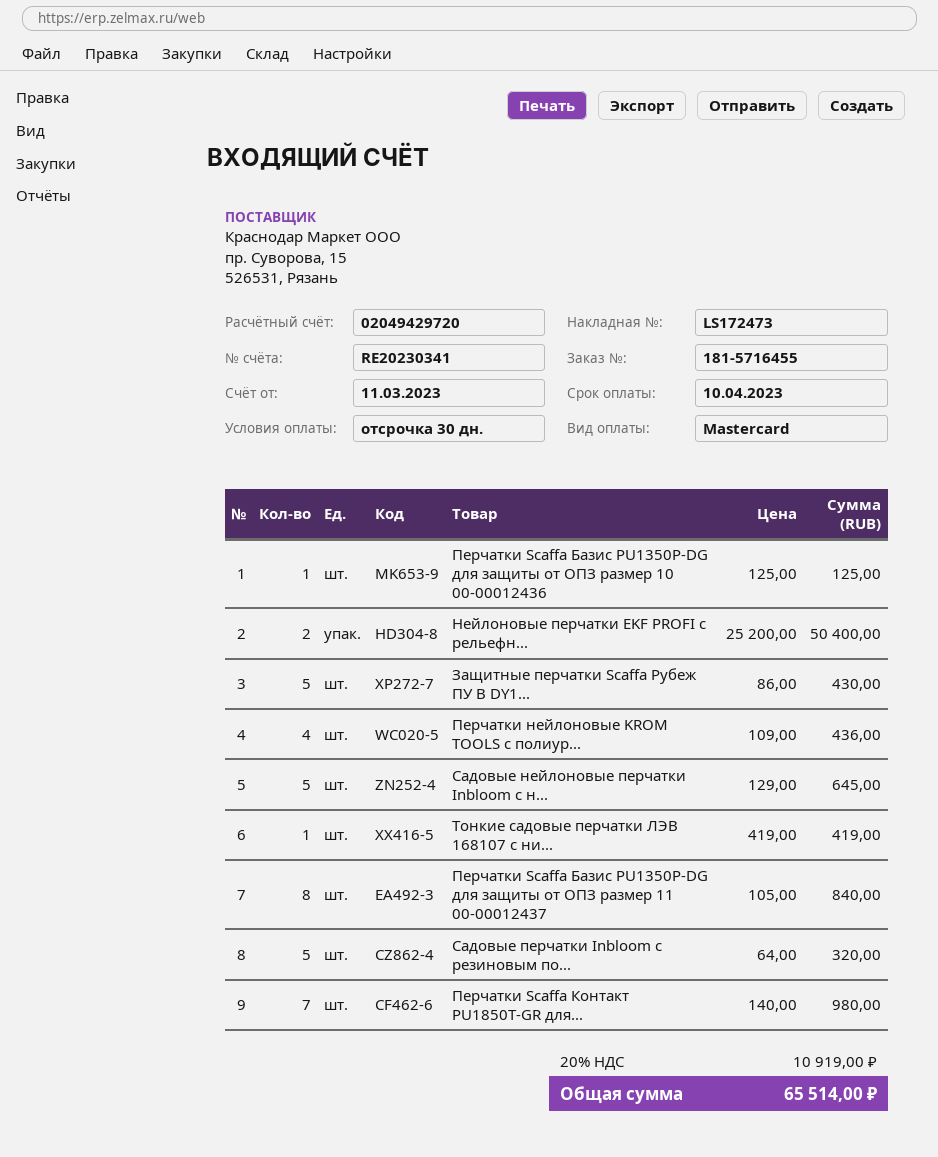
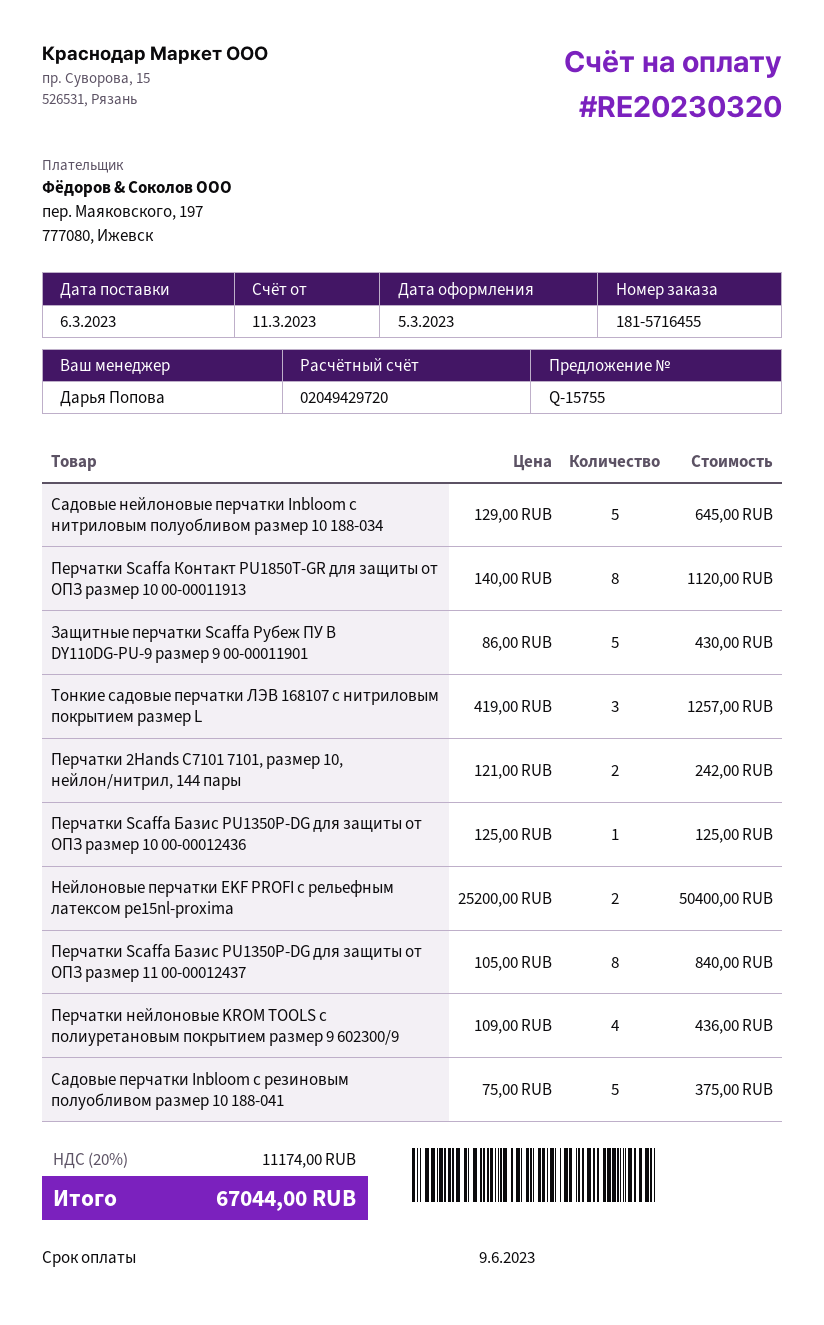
invoice number: RE20230341 -> RE20230320
due date: 2023-04-10 -> 2023-06-09
Тонкие садовые перчатки ЛЭВ 168107 с ни...: 1 x 419.00 = 419.00 -> 3 x 419.00 = 1257.00
Садовые перчатки Inbloom с резиновым по...: 5 x 64.00 = 320.00 -> 5 x 75.00 = 375.00
Перчатки Scaffa Контакт PU1850T-GR для...: 7 x 140.00 = 980.00 -> 8 x 140.00 = 1120.00
Перчатки 2Hands С7101 7101, размер 10, нейлон/нитрил, 144 пары: none -> 2 x 121.00 = 242.00
tax: 20% = 10919.00 -> 20% = 11174.00
total: 65514.00 -> 67044.00

